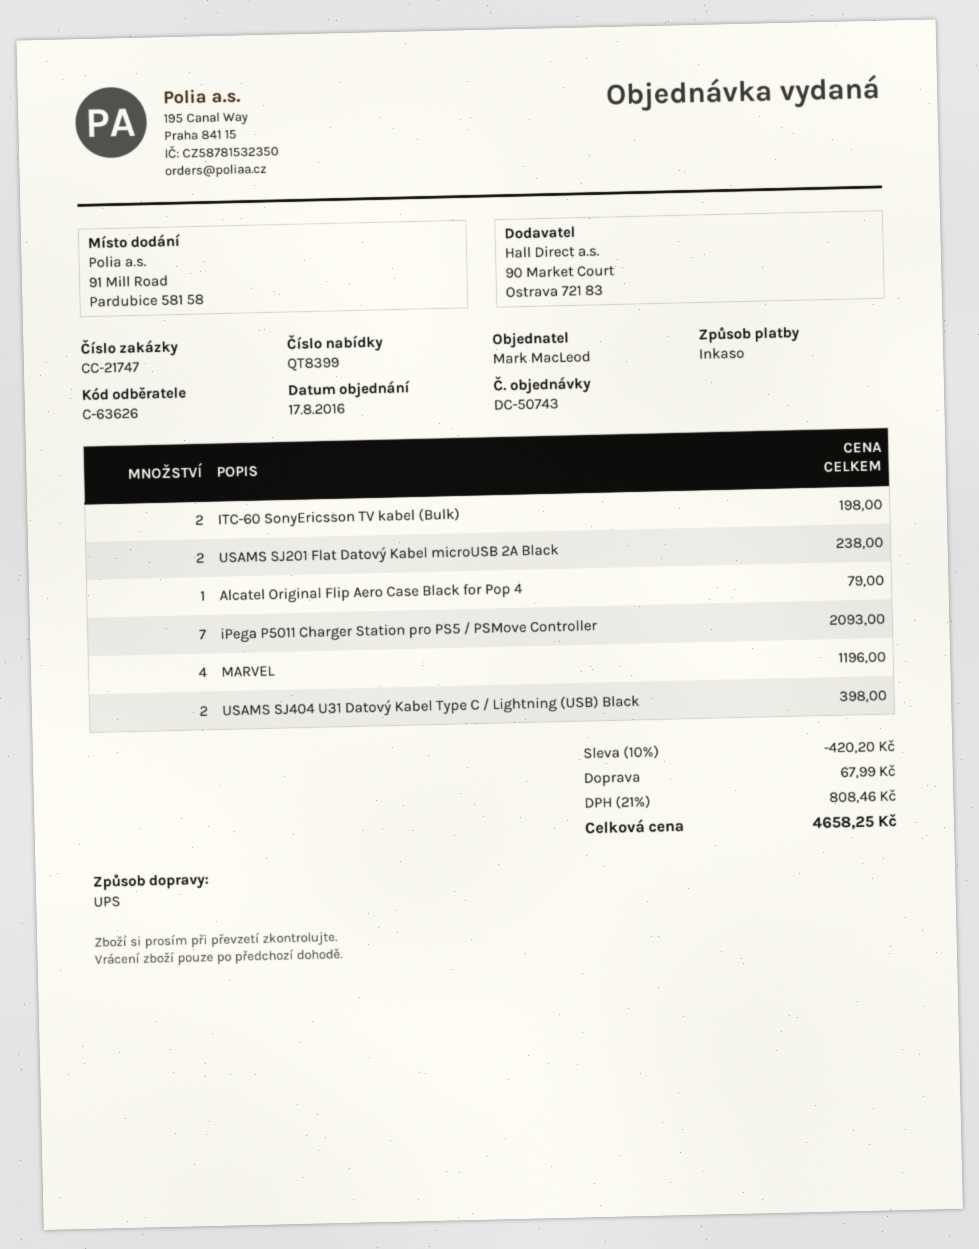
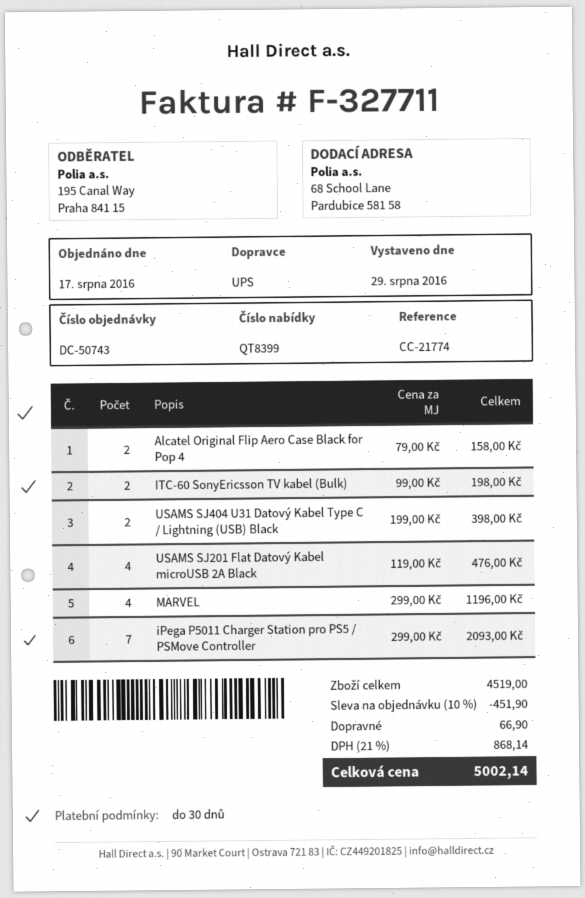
reference: CC-21747 -> CC-21774
ship to: 91 Mill Road, Pardubice 581 58 -> 68 School Lane, Pardubice 581 58
USAMS SJ201 Flat Datový Kabel microUSB 2A Black: 2 for 238.00 -> 4 for 476.00
Alcatel Original Flip Aero Case Black for Pop 4: 1 for 79.00 -> 2 for 158.00
discount: 10% = 420.20 -> 10% = 451.90
shipping: 67.99 -> 66.90
tax: 21% = 808.46 -> 21% = 868.14
total: 4658.25 -> 5002.14

